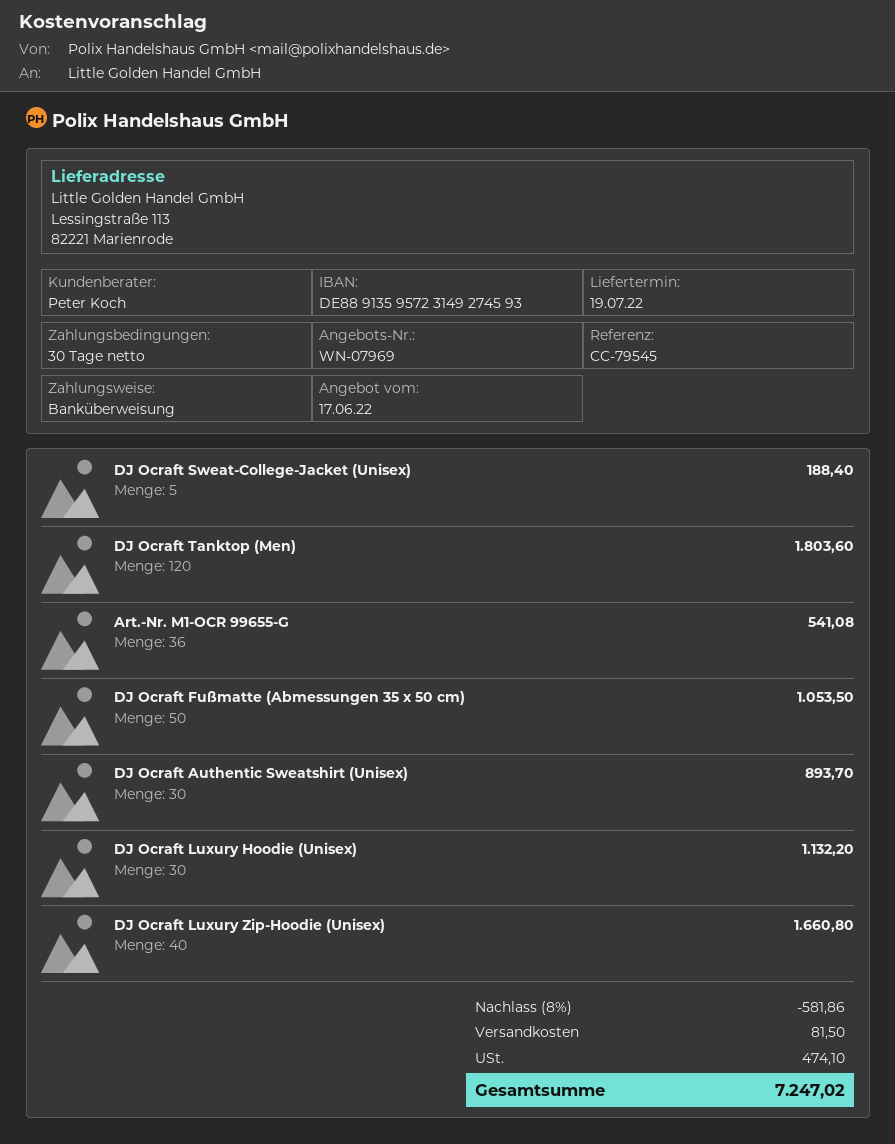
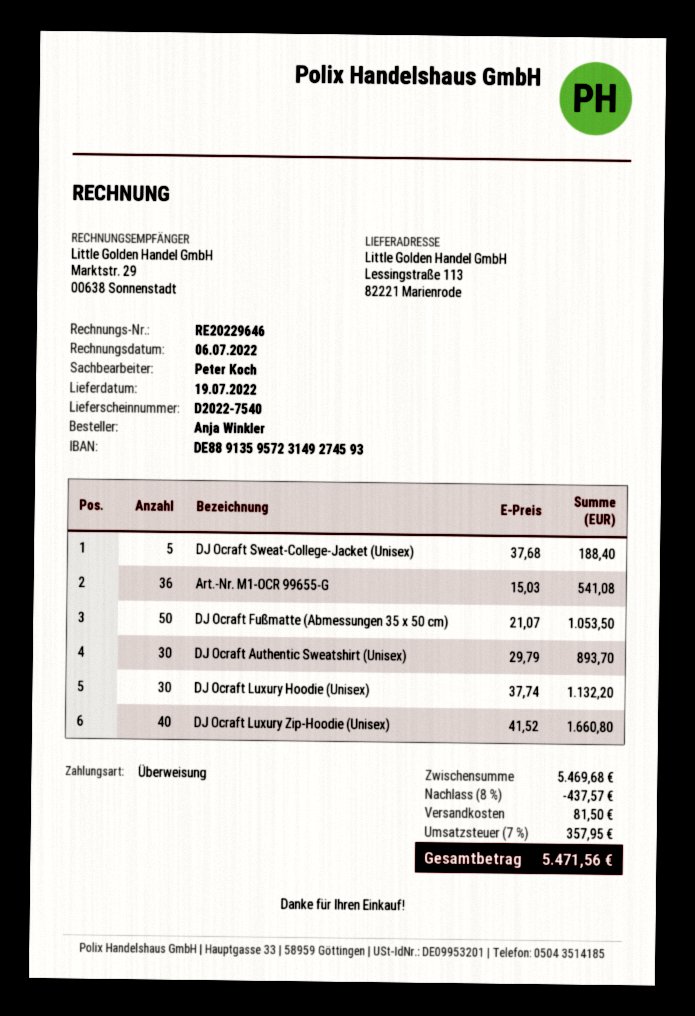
DJ Ocraft Tanktop (Men): 120 for 1803.60 -> none
discount: 8% = 581.86 -> 8% = 437.57
tax: 474.10 -> 357.95
total: 7247.02 -> 5471.56

